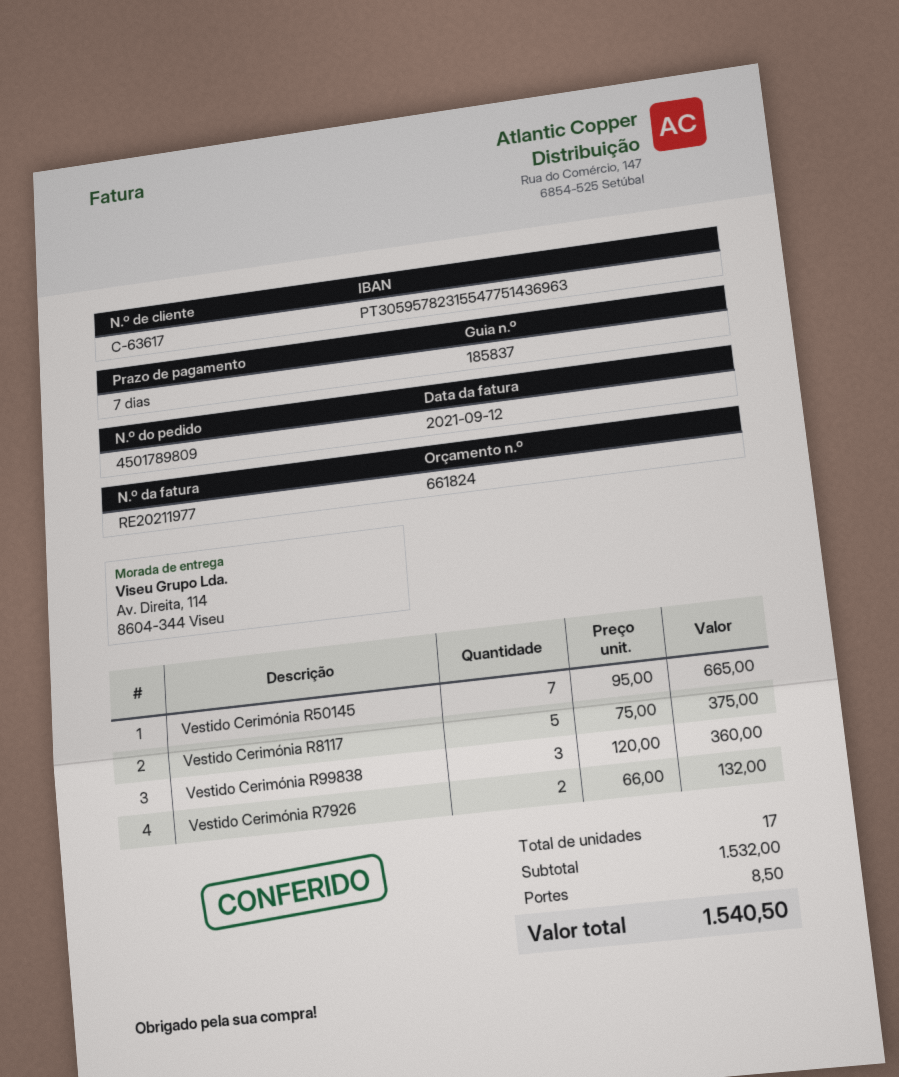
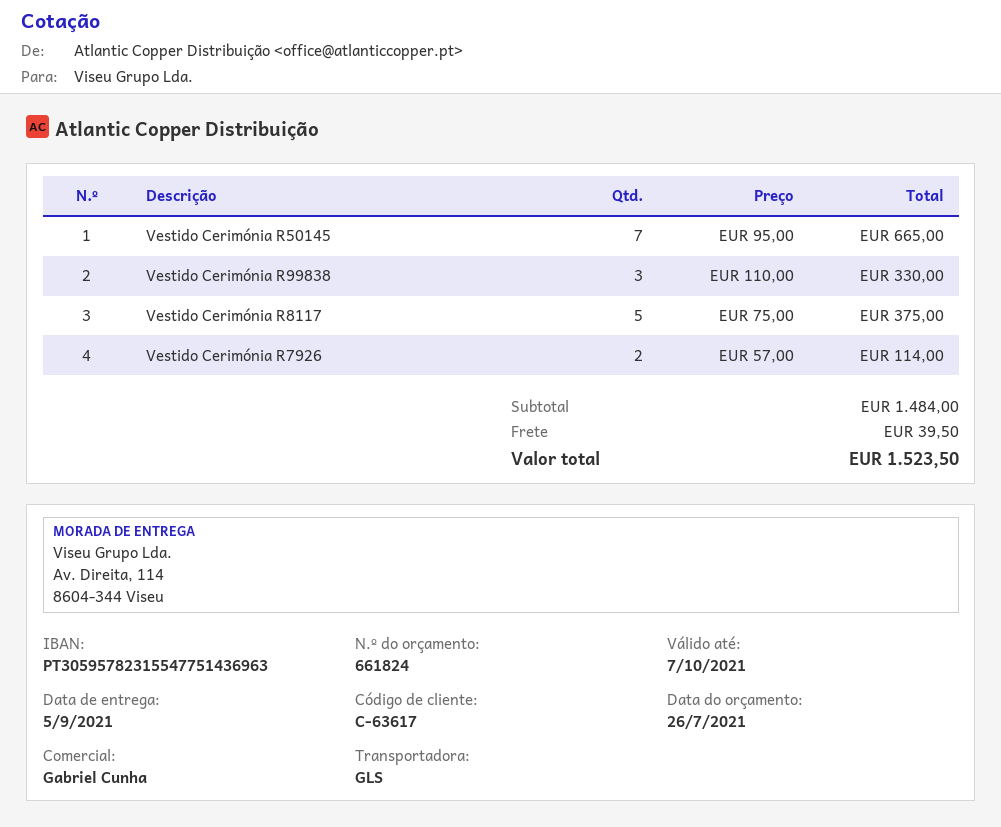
Vestido Cerimónia R99838: 3 x 120.00 = 360.00 -> 3 x 110.00 = 330.00
Vestido Cerimónia R7926: 2 x 66.00 = 132.00 -> 2 x 57.00 = 114.00
subtotal: 1532.00 -> 1484.00
shipping: 8.50 -> 39.50
total: 1540.50 -> 1523.50

